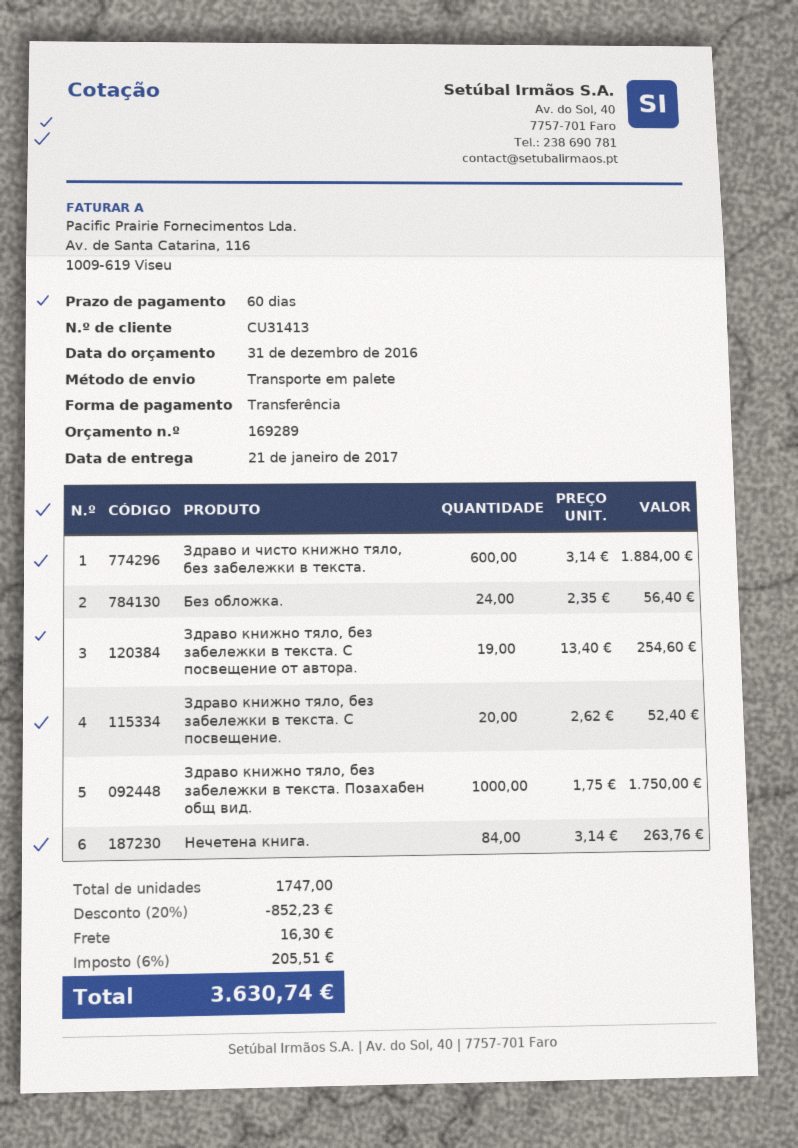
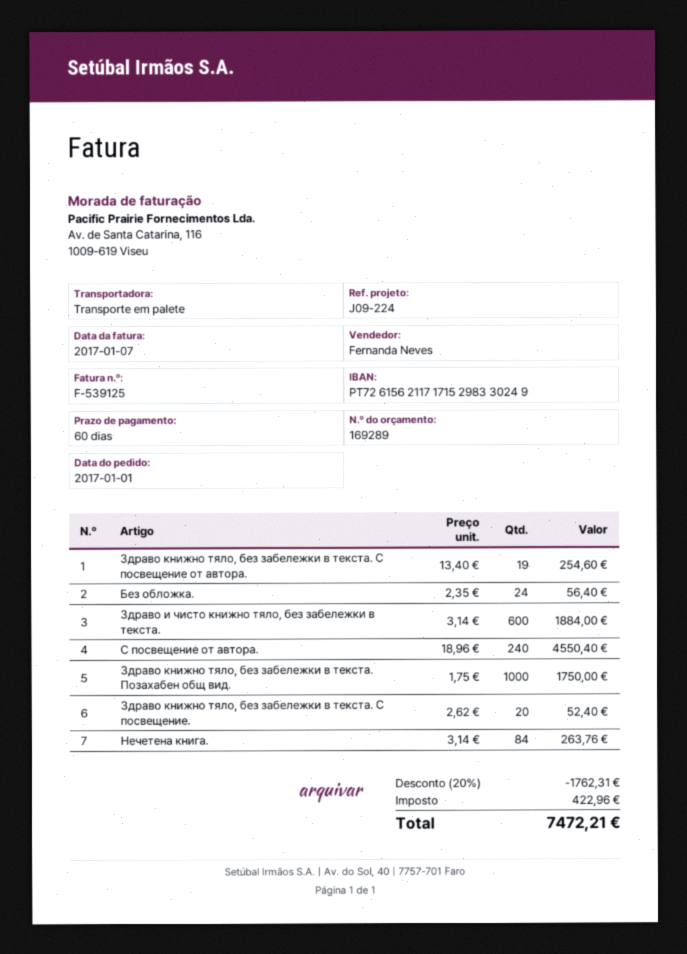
С посвещение от автора.: none -> 240 x 18.96 = 4550.40
discount: 20% = 852.23 -> 20% = 1762.31
shipping: 16.30 -> none
tax: 205.51 -> 422.96
total: 3630.74 -> 7472.21

